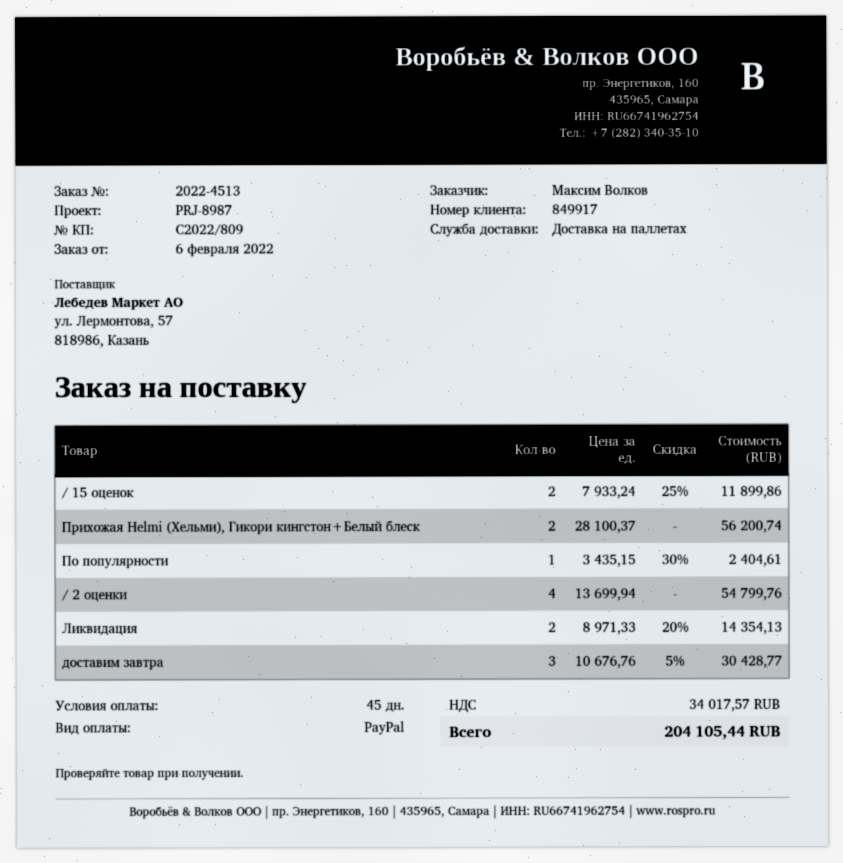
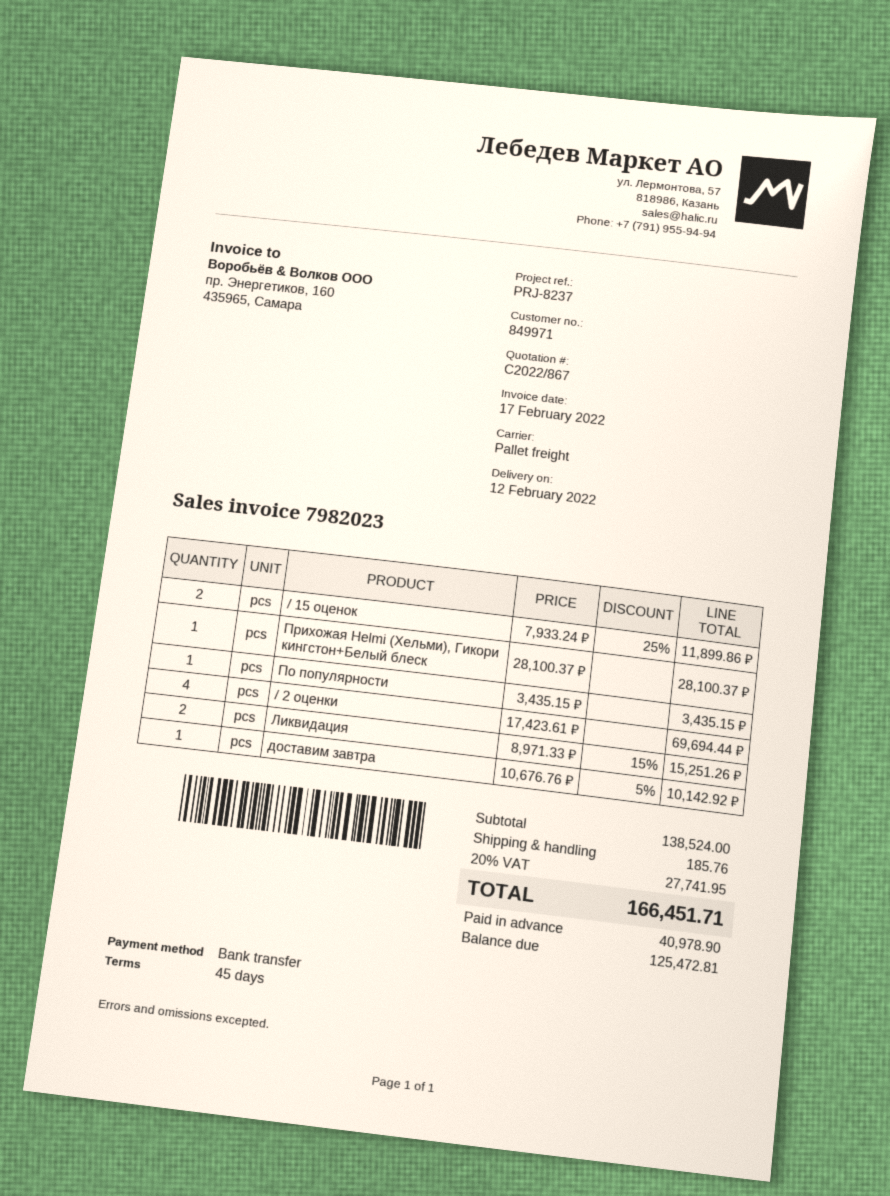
quote number: C2022/809 -> C2022/867
customer number: 849917 -> 849971
reference: PRJ-8987 -> PRJ-8237
payment method: PayPal -> bank transfer
Прихожая Helmi (Хельми), Гикори кингстон+Белый блеск: 2 x 28100.37 = 56200.74 -> 1 x 28100.37 = 28100.37
По популярности: 1 x 3435.15 - 30% = 2404.61 -> 1 x 3435.15 = 3435.15
/ 2 оценки: 4 x 13699.94 = 54799.76 -> 4 x 17423.61 = 69694.44
Ликвидация: 2 x 8971.33 - 20% = 14354.13 -> 2 x 8971.33 - 15% = 15251.26
доставим завтра: 3 x 10676.76 - 5% = 30428.77 -> 1 x 10676.76 - 5% = 10142.92
shipping: none -> 185.76
tax: 34017.57 -> 27741.95
total: 204105.44 -> 166451.71

